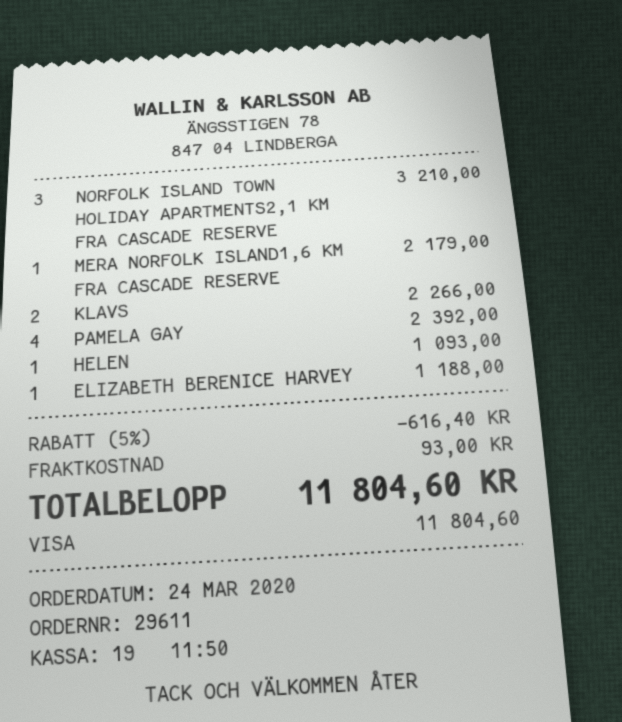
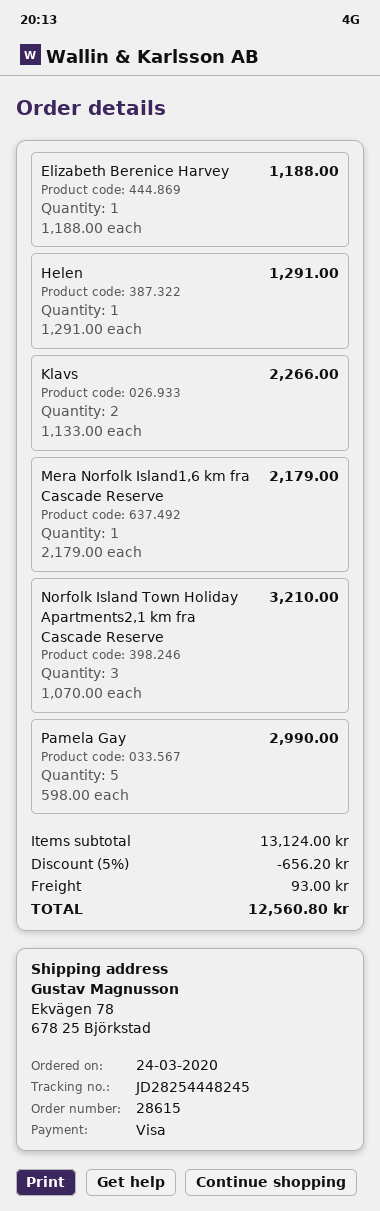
order number: 29611 -> 28615
PAMELA GAY: 4 for 2392.00 -> 5 for 2990.00
HELEN: 1 for 1093.00 -> 1 for 1291.00
discount: 5% = 616.40 -> 5% = 656.20
total: 11804.60 -> 12560.80

